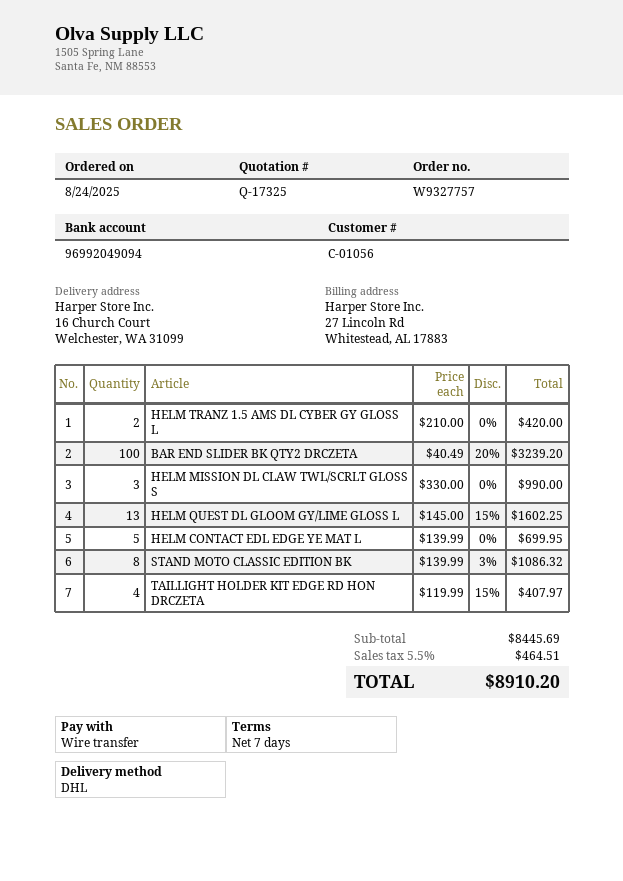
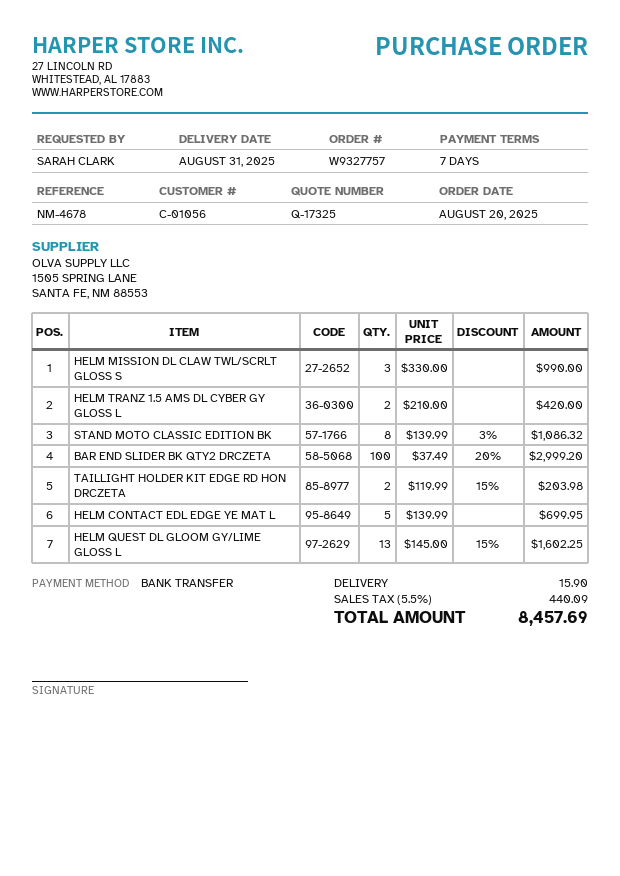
order date: 2025-08-24 -> 2025-08-20
BAR END SLIDER BK QTY2 DRCZETA: 100 x 40.49 - 20% = 3239.20 -> 100 x 37.49 - 20% = 2999.20
TAILLIGHT HOLDER KIT EDGE RD HON DRCZETA: 4 x 119.99 - 15% = 407.97 -> 2 x 119.99 - 15% = 203.98
shipping: none -> 15.90
tax: 5.5% = 464.51 -> 5.5% = 440.09
total: 8910.20 -> 8457.69

